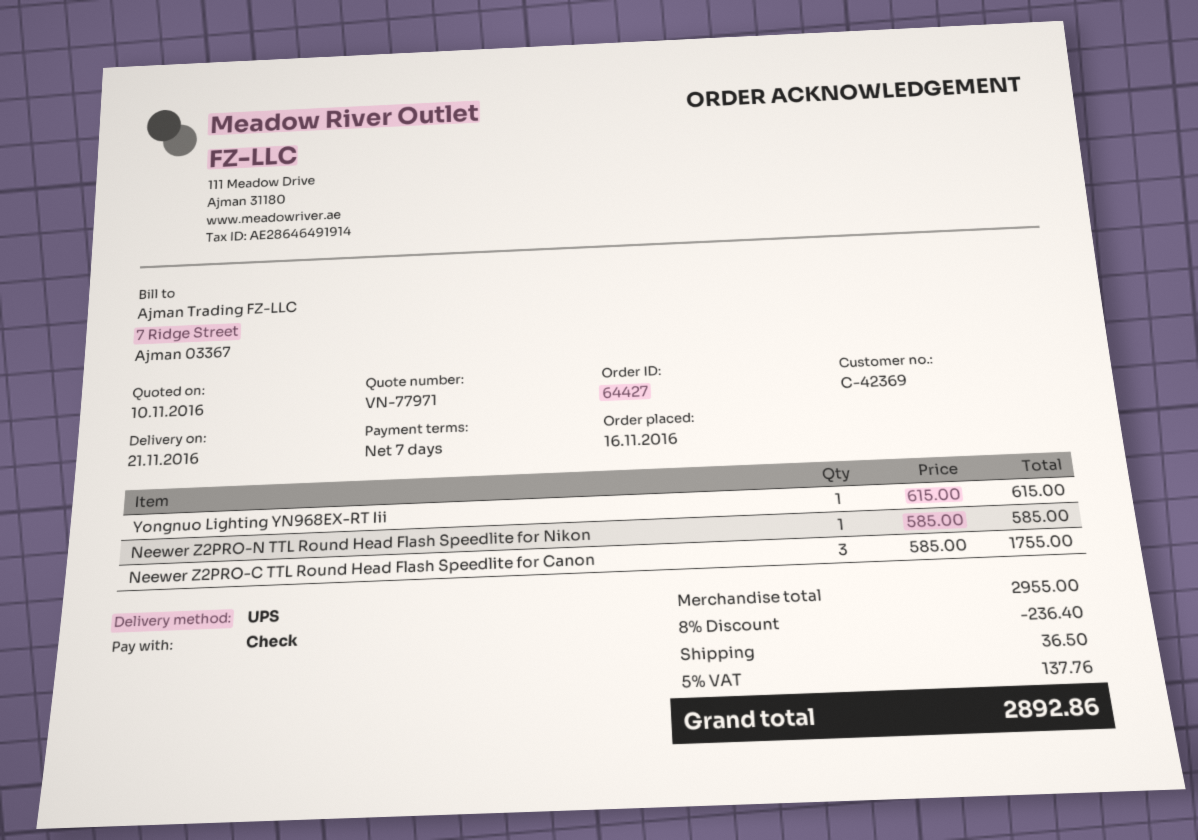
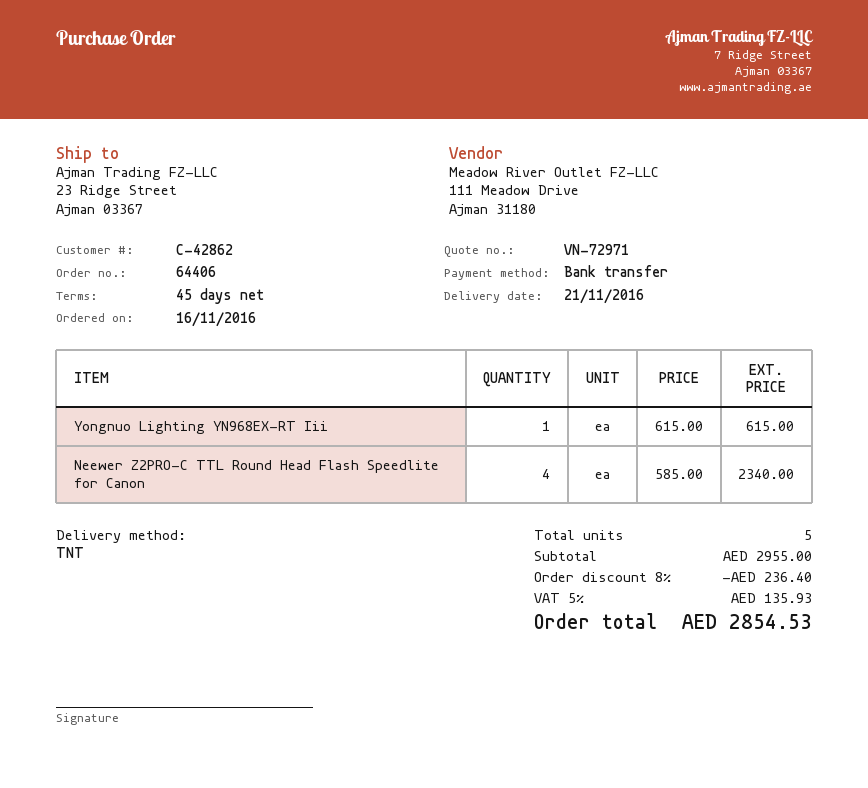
quote number: VN-77971 -> VN-72971
order number: 64427 -> 64406
payment terms: 7 days -> 45 days
customer number: C-42369 -> C-42862
payment method: cheque -> bank transfer
shipping method: UPS -> TNT
Neewer Z2PRO-N TTL Round Head Flash Speedlite for Nikon: 1 x 585.00 = 585.00 -> none
Neewer Z2PRO-C TTL Round Head Flash Speedlite for Canon: 3 x 585.00 = 1755.00 -> 4 x 585.00 = 2340.00
shipping: 36.50 -> none
tax: 5% = 137.76 -> 5% = 135.93
total: 2892.86 -> 2854.53

